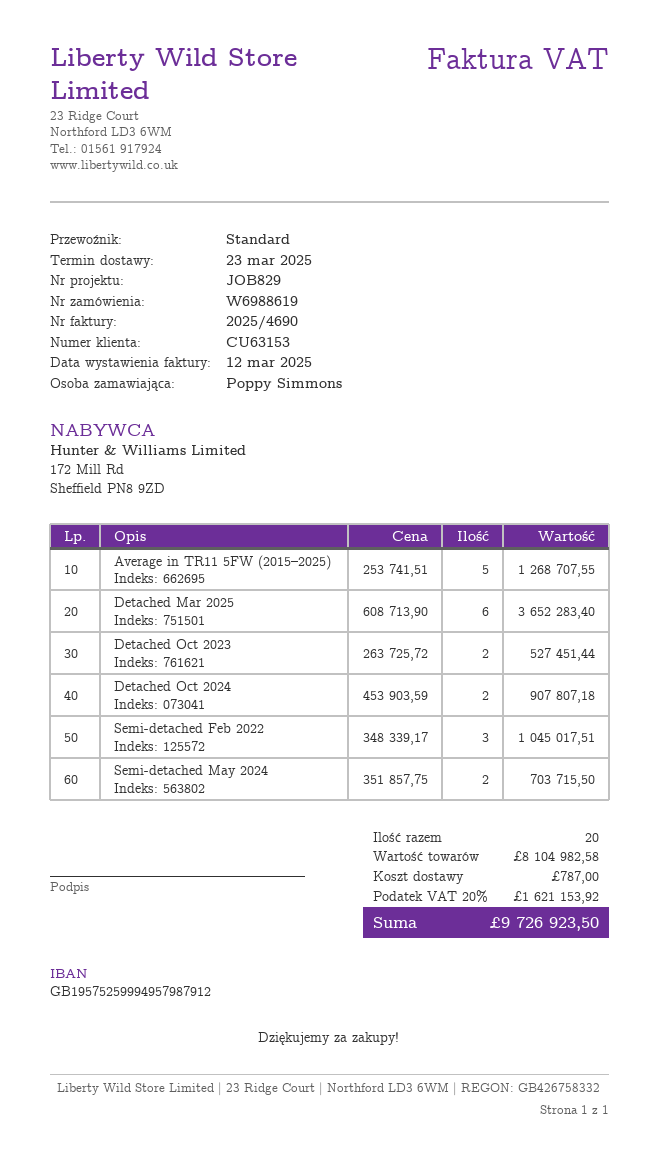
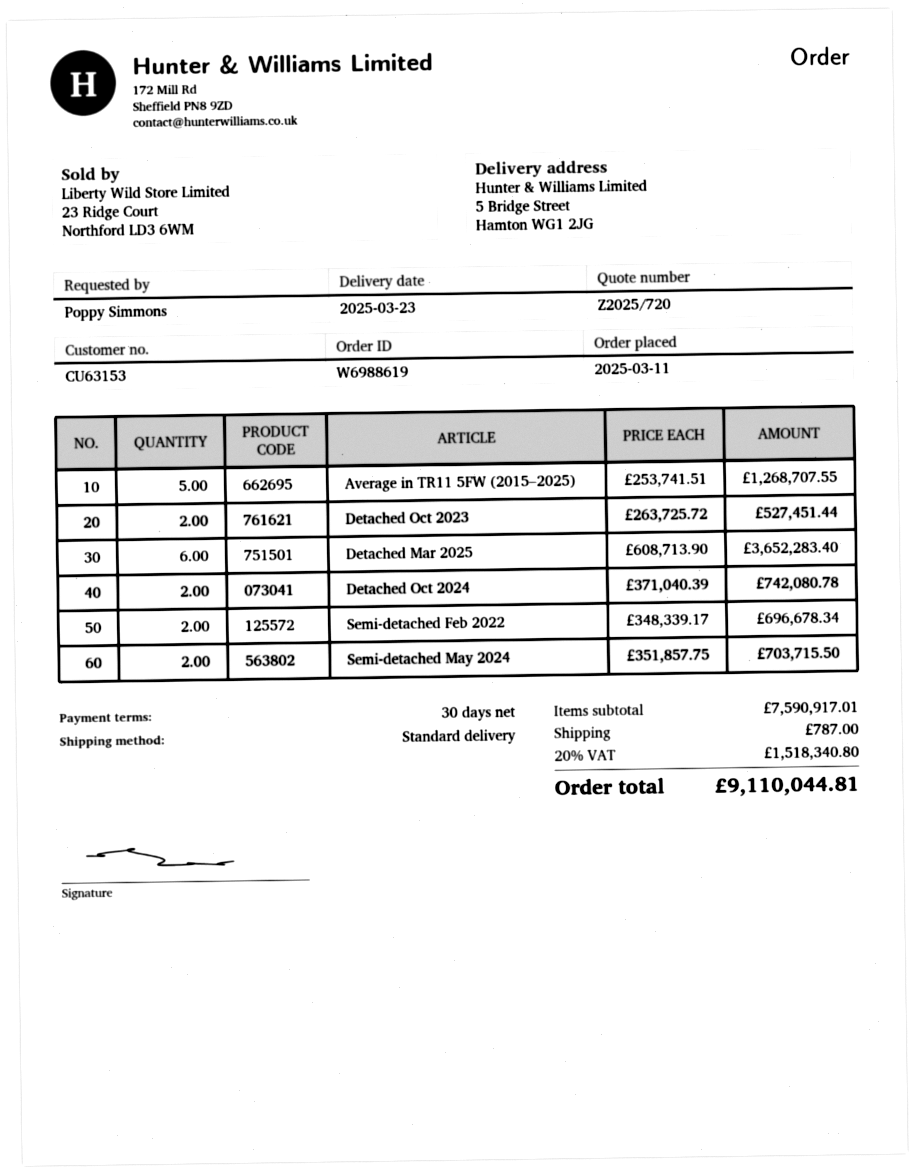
Detached Oct 2024: 2 x 453903.59 = 907807.18 -> 2 x 371040.39 = 742080.78
Semi-detached Feb 2022: 3 x 348339.17 = 1045017.51 -> 2 x 348339.17 = 696678.34
subtotal: 8104982.58 -> 7590917.01
tax: 20% = 1621153.92 -> 20% = 1518340.80
total: 9726923.50 -> 9110044.81

